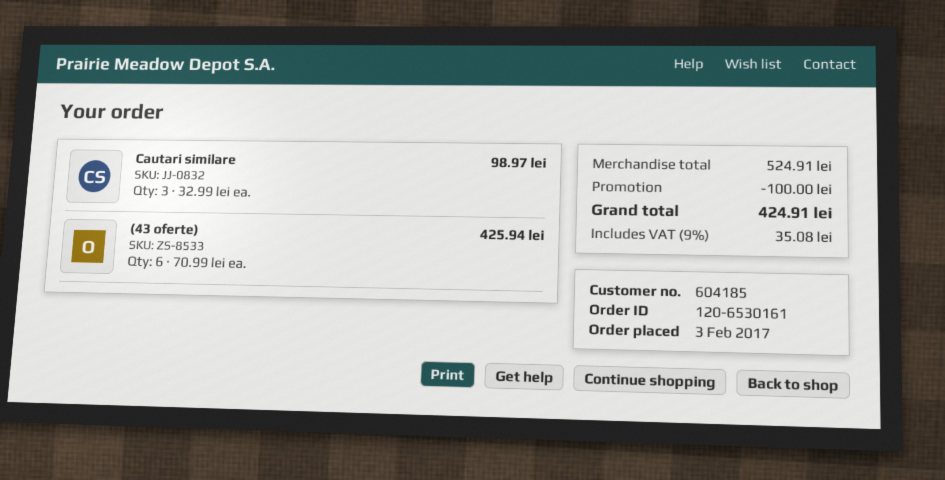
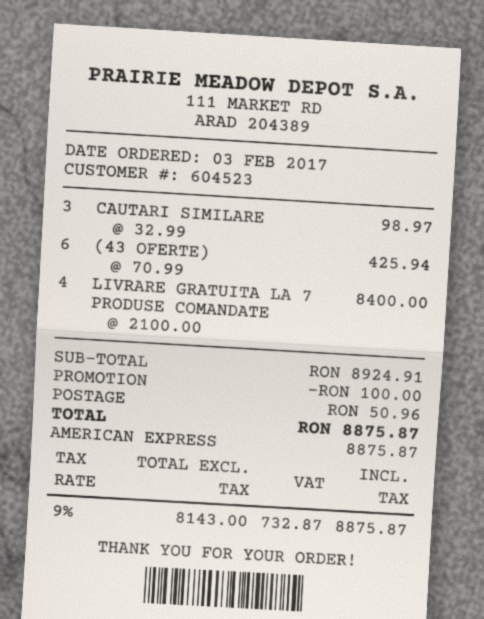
customer number: 604185 -> 604523
LIVRARE GRATUITA LA 7 PRODUSE COMANDATE: none -> 4 x 2100.00 = 8400.00
subtotal: 524.91 -> 8924.91
shipping: none -> 50.96
tax: 9% = 35.08 -> 9% = 732.87
total: 424.91 -> 8875.87

